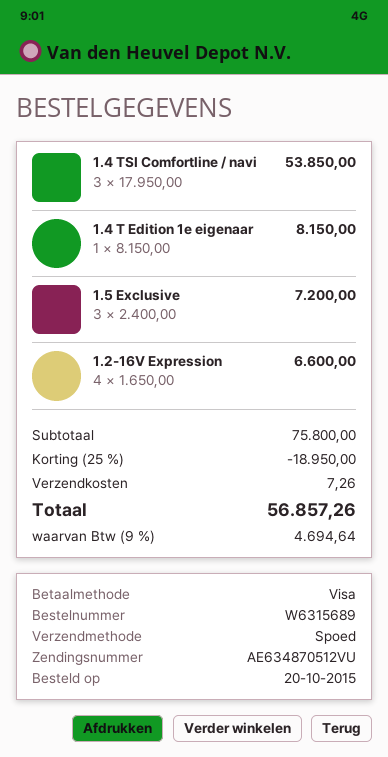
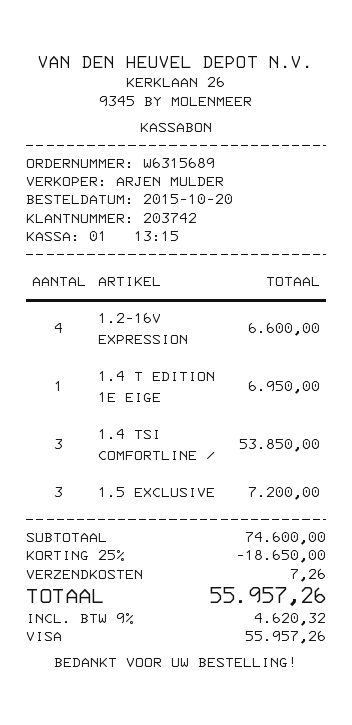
1.4 T Edition 1e eigenaar: 1 for 8150.00 -> 1 for 6950.00
subtotal: 75800.00 -> 74600.00
discount: 25% = 18950.00 -> 25% = 18650.00
tax: 9% = 4694.64 -> 9% = 4620.32
total: 56857.26 -> 55957.26

